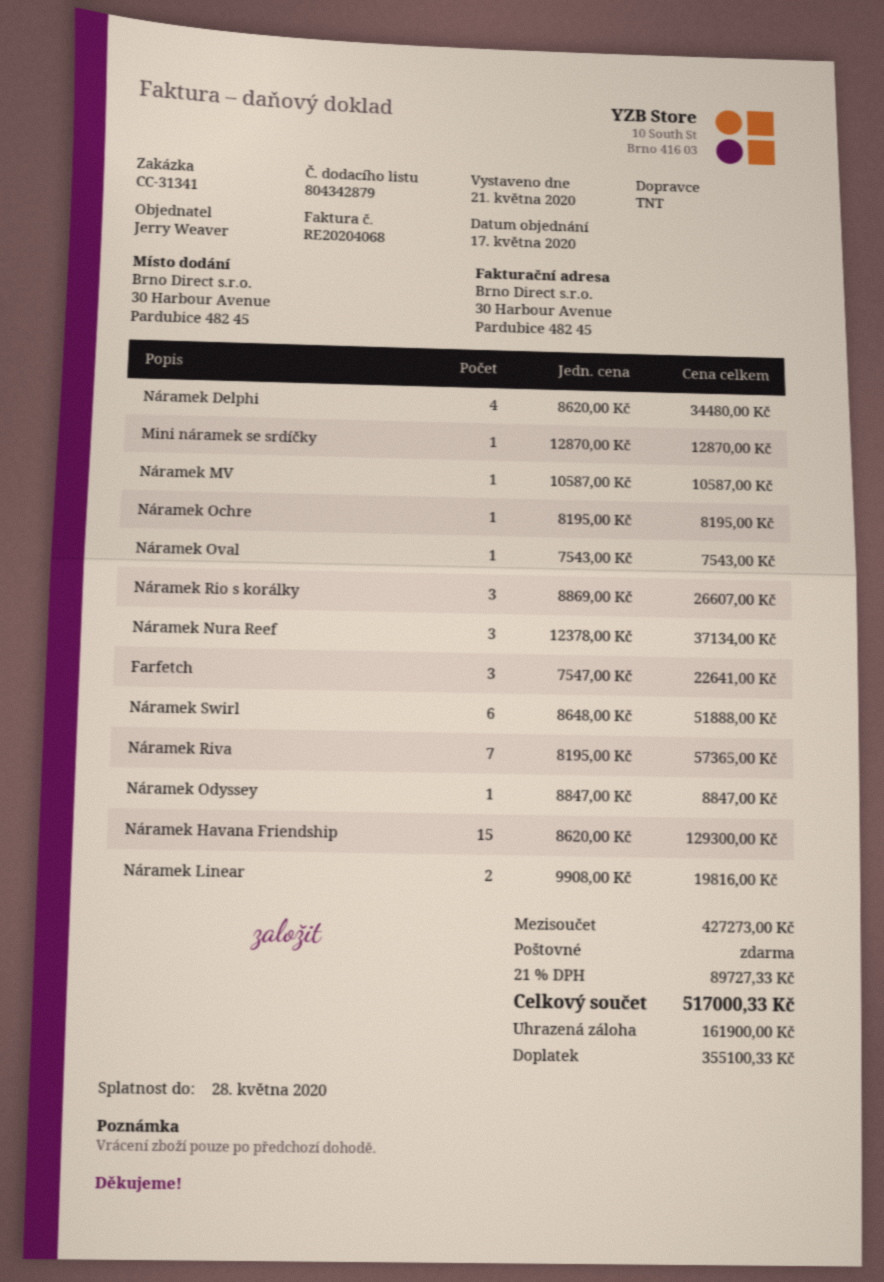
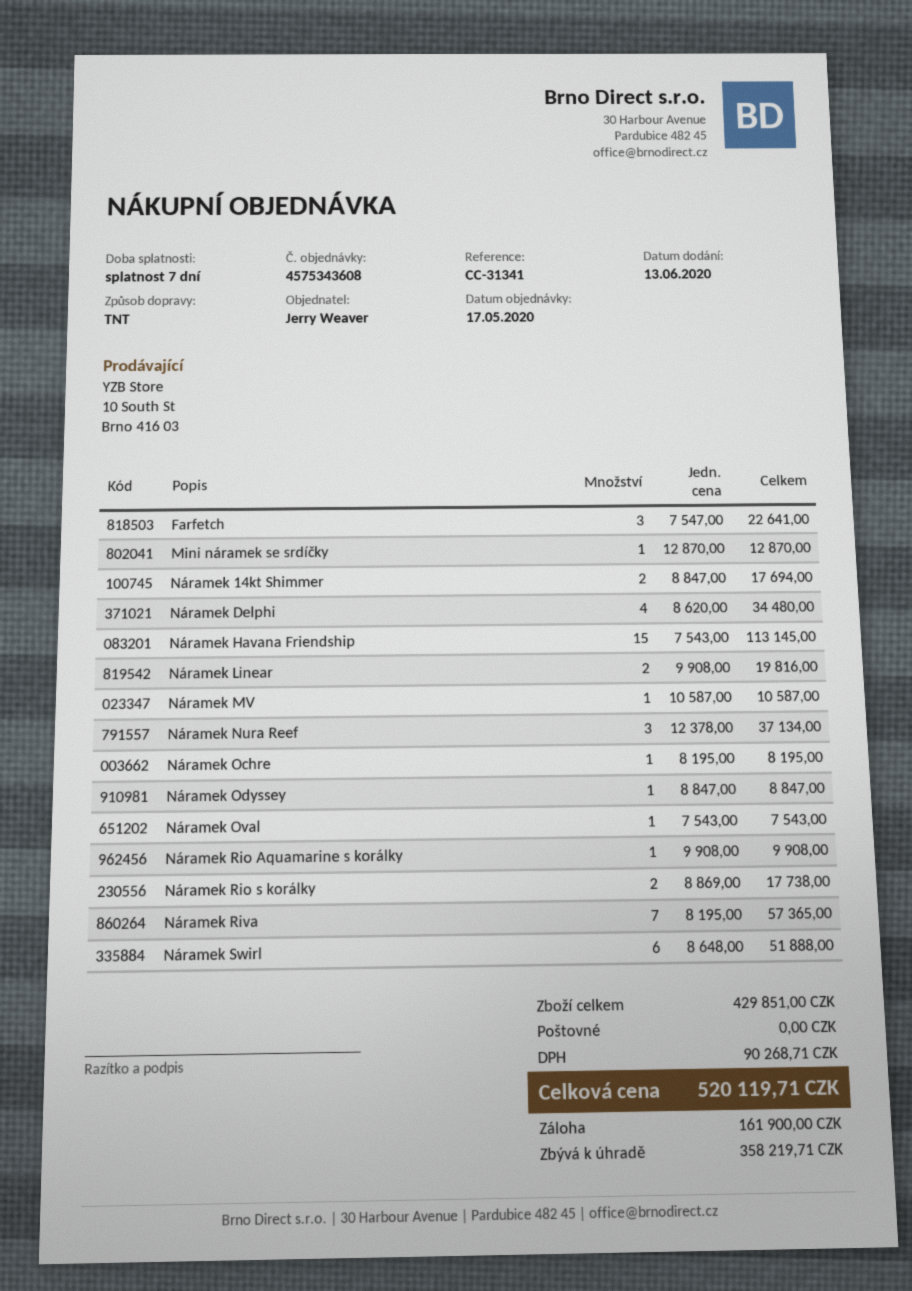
Náramek Rio s korálky: 3 x 8869.00 = 26607.00 -> 2 x 8869.00 = 17738.00
Náramek Havana Friendship: 15 x 8620.00 = 129300.00 -> 15 x 7543.00 = 113145.00
Náramek 14kt Shimmer: none -> 2 x 8847.00 = 17694.00
Náramek Rio Aquamarine s korálky: none -> 1 x 9908.00 = 9908.00
subtotal: 427273.00 -> 429851.00
tax: 89727.33 -> 90268.71
total: 517000.33 -> 520119.71
balance: 355100.33 -> 358219.71

